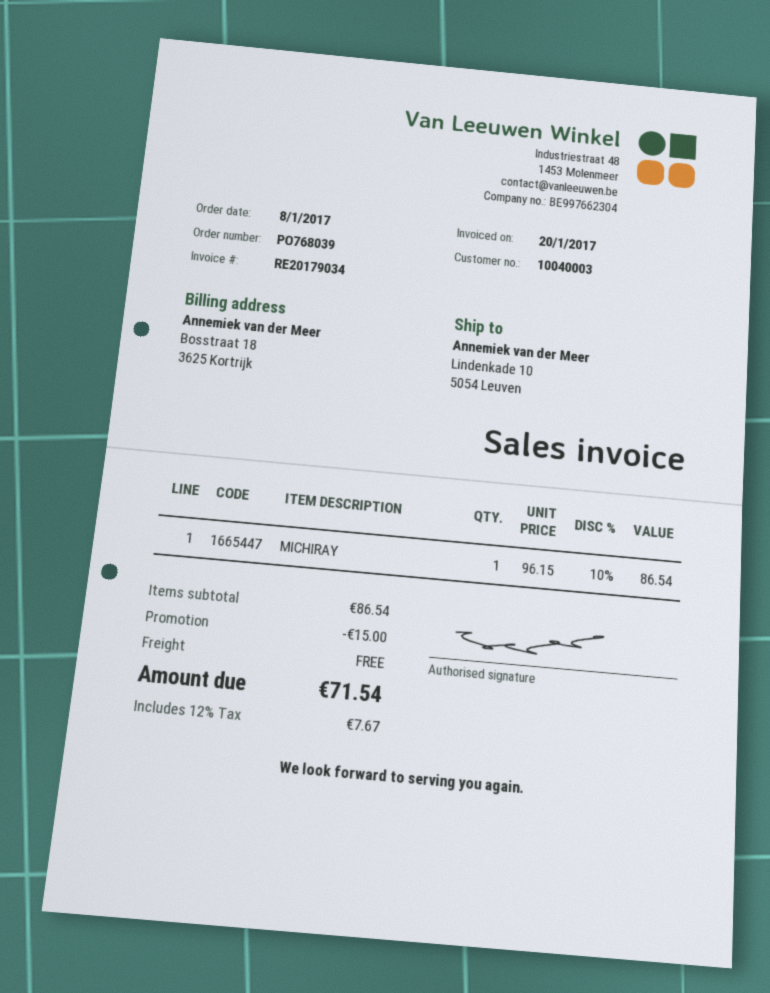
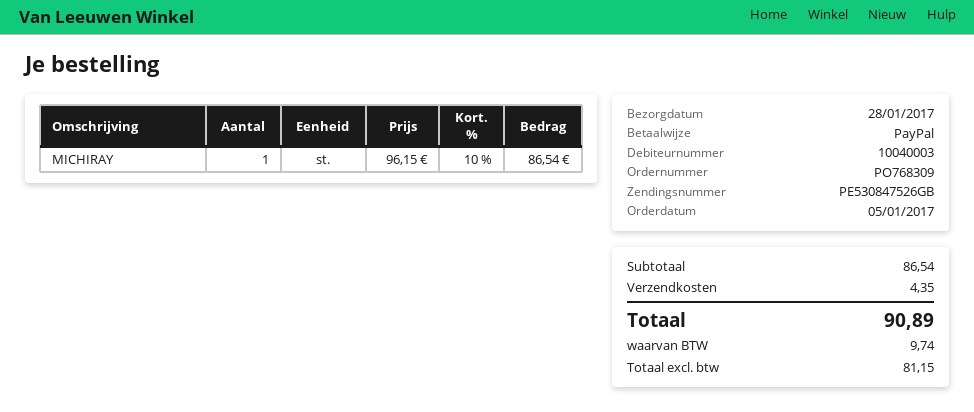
order number: PO768039 -> PO768309
order date: 2017-01-08 -> 2017-01-05
discount: 15.00 -> none
shipping: 0.00 -> 4.35
tax: 7.67 -> 9.74
total: 71.54 -> 90.89

